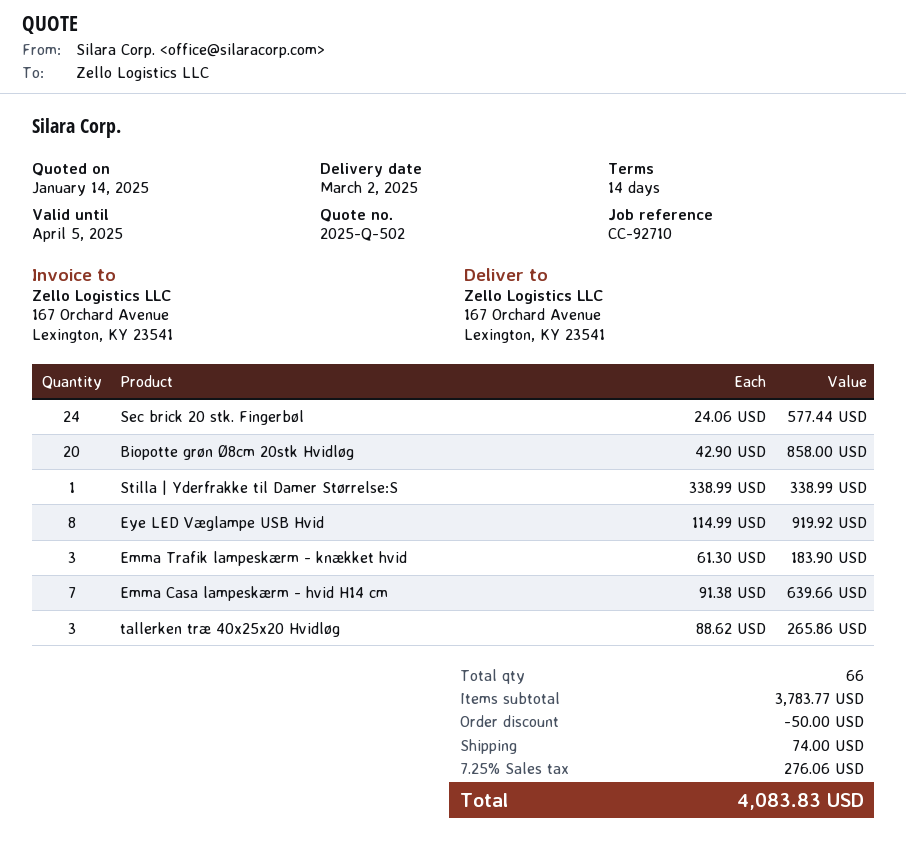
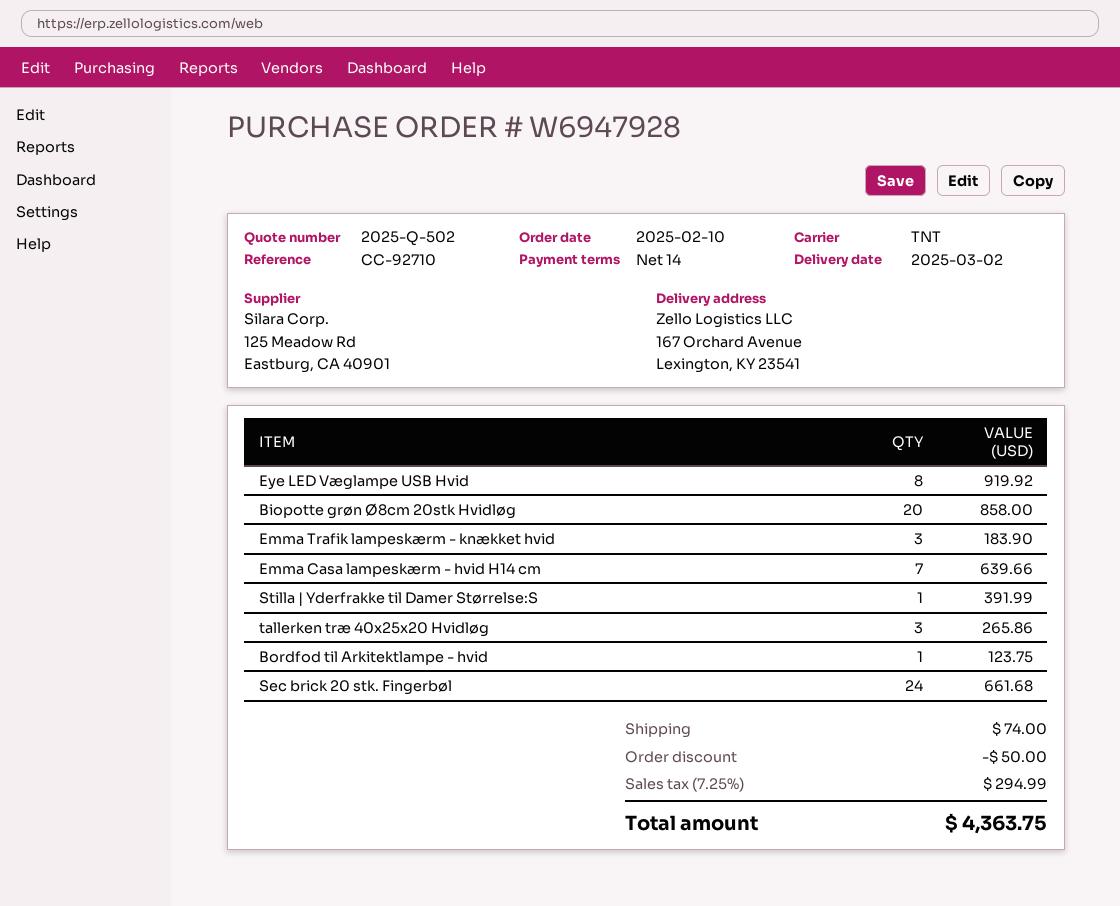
Sec brick 20 stk. Fingerbøl: 24 for 577.44 -> 24 for 661.68
Stilla | Yderfrakke til Damer Størrelse:S: 1 for 338.99 -> 1 for 391.99
Bordfod til Arkitektlampe - hvid: none -> 1 for 123.75
tax: 7.25% = 276.06 -> 7.25% = 294.99
total: 4083.83 -> 4363.75

